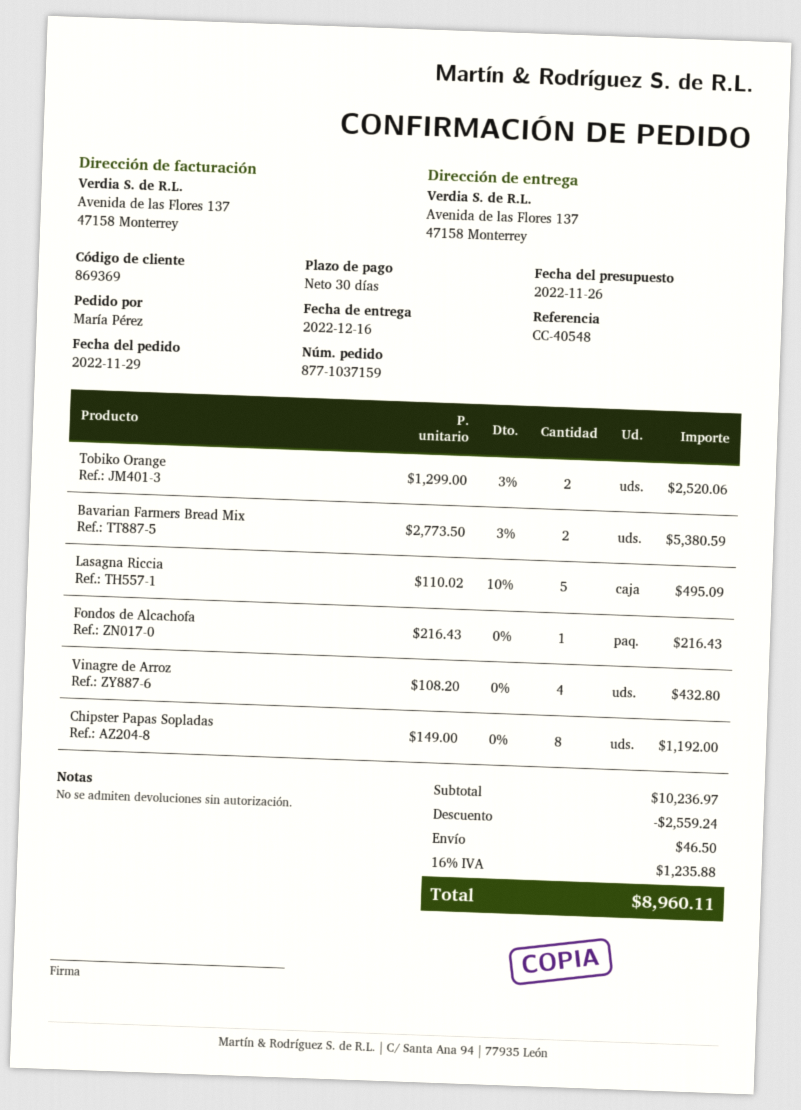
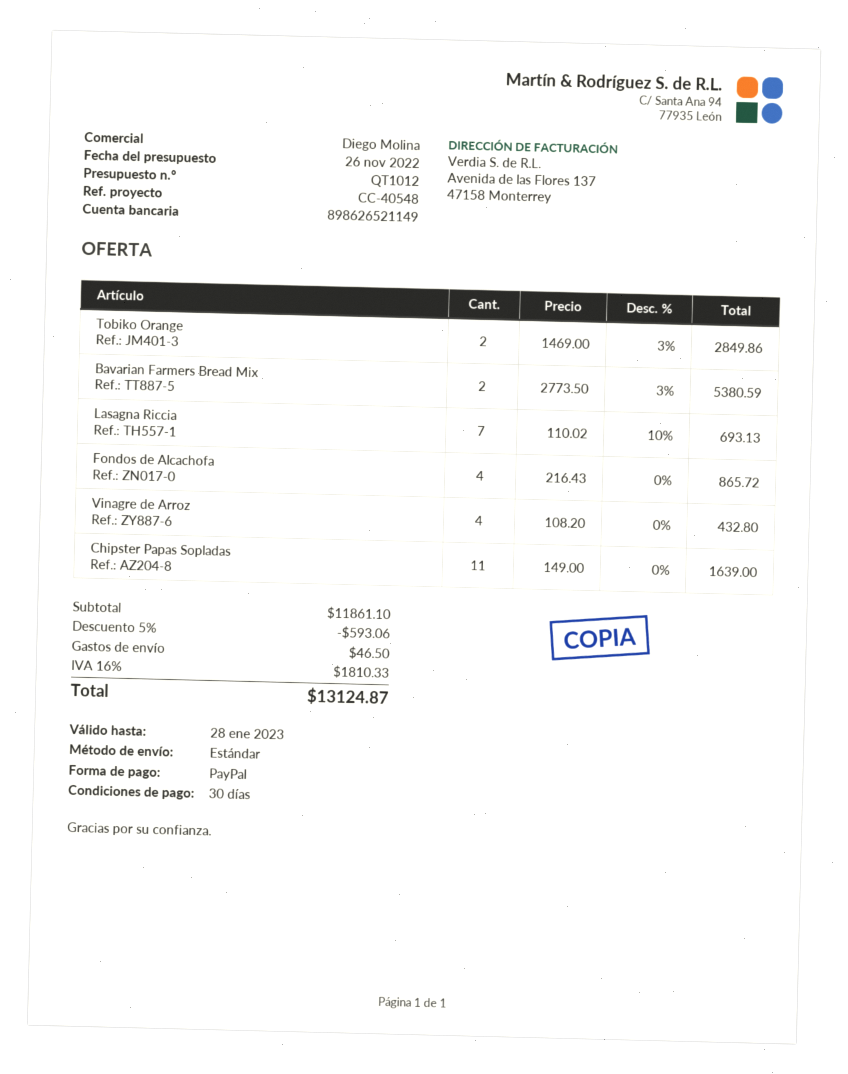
Tobiko Orange: 2 x 1299.00 - 3% = 2520.06 -> 2 x 1469.00 - 3% = 2849.86
Lasagna Riccia: 5 x 110.02 - 10% = 495.09 -> 7 x 110.02 - 10% = 693.13
Fondos de Alcachofa: 1 x 216.43 = 216.43 -> 4 x 216.43 = 865.72
Chipster Papas Sopladas: 8 x 149.00 = 1192.00 -> 11 x 149.00 = 1639.00
subtotal: 10236.97 -> 11861.10
discount: 2559.24 -> 593.06
tax: 16% = 1235.88 -> 16% = 1810.33
total: 8960.11 -> 13124.87

